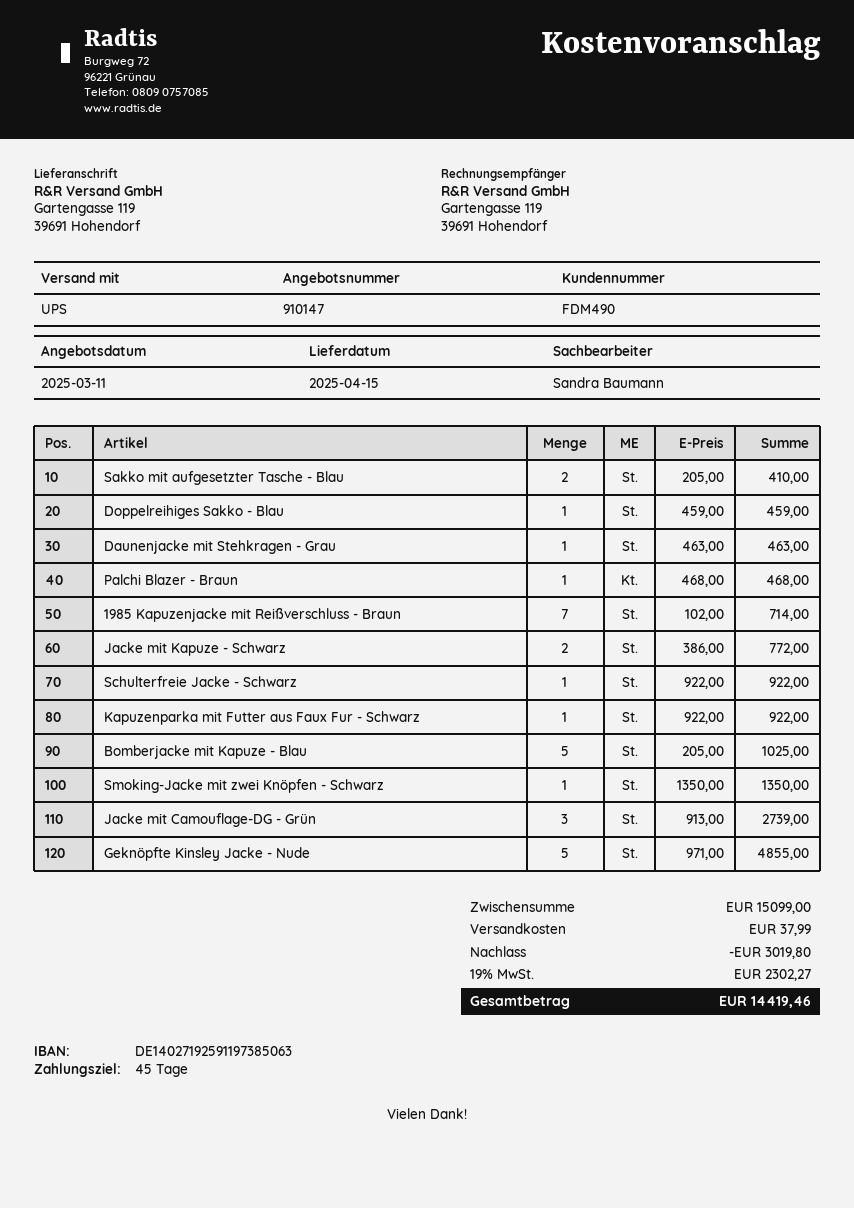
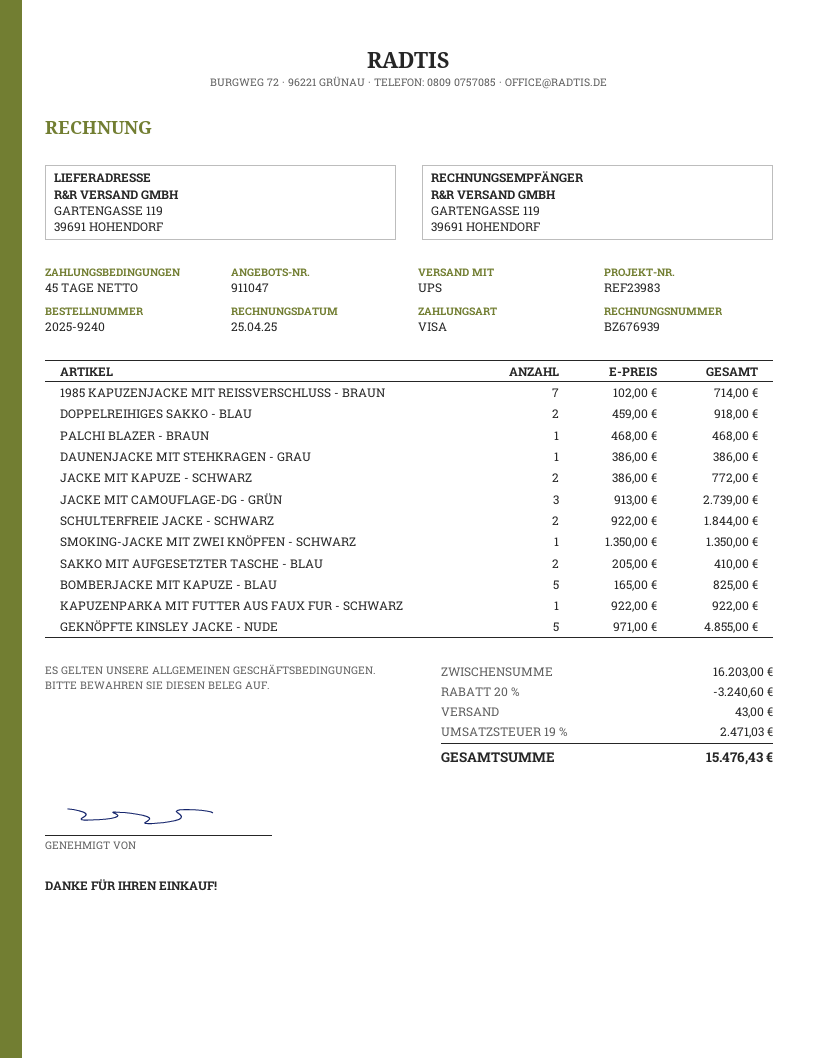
quote number: 910147 -> 911047
Doppelreihiges Sakko - Blau: 1 x 459.00 = 459.00 -> 2 x 459.00 = 918.00
Daunenjacke mit Stehkragen - Grau: 1 x 463.00 = 463.00 -> 1 x 386.00 = 386.00
Schulterfreie Jacke - Schwarz: 1 x 922.00 = 922.00 -> 2 x 922.00 = 1844.00
Bomberjacke mit Kapuze - Blau: 5 x 205.00 = 1025.00 -> 5 x 165.00 = 825.00
subtotal: 15099.00 -> 16203.00
discount: 3019.80 -> 3240.60
shipping: 37.99 -> 43.00
tax: 19% = 2302.27 -> 19% = 2471.03
total: 14419.46 -> 15476.43

